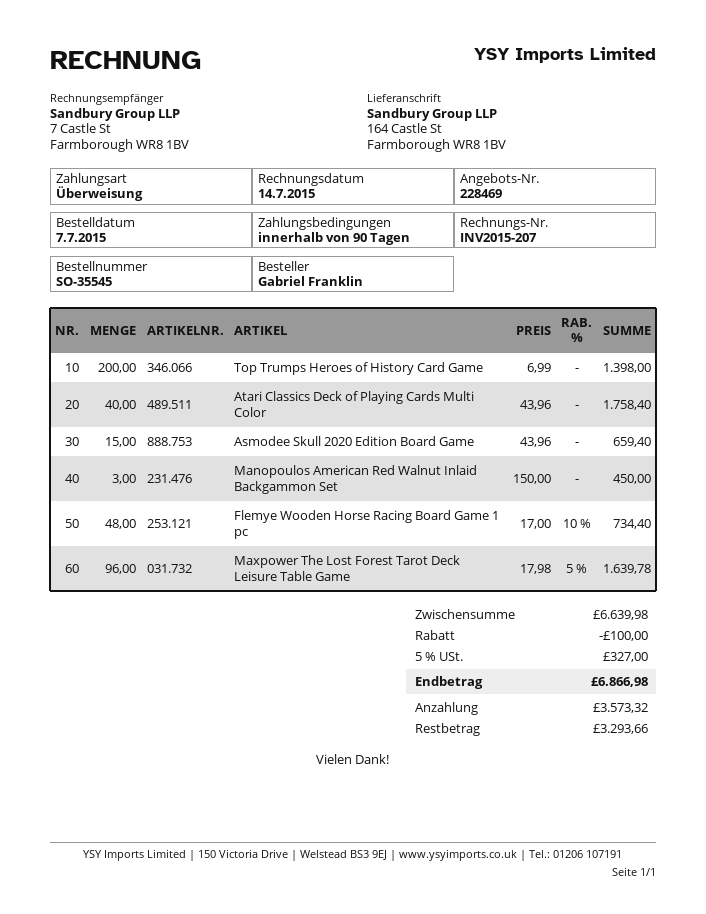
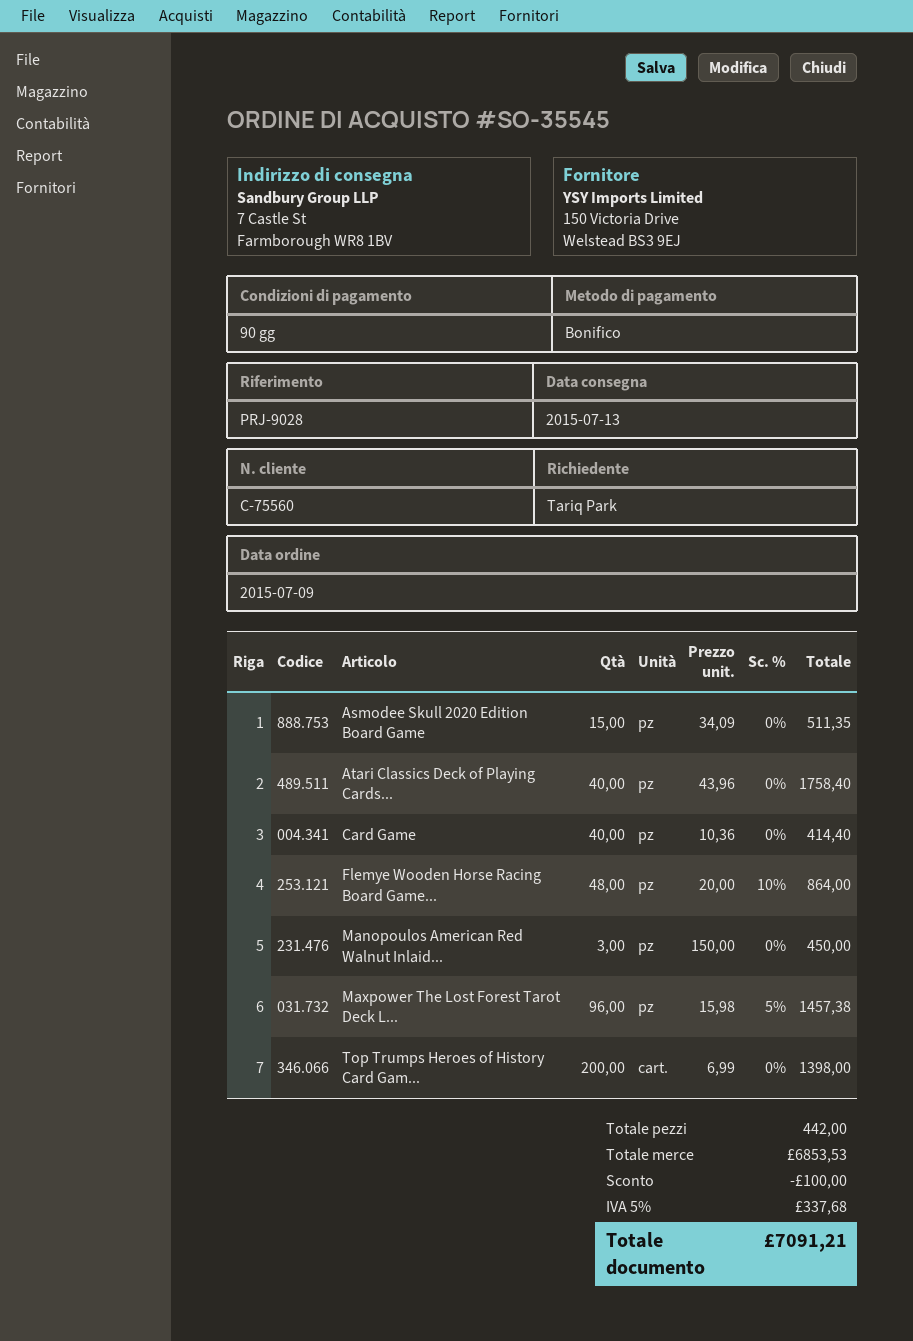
order date: 2015-07-07 -> 2015-07-09
ordered by: Gabriel Franklin -> Tariq Park
ship to: 164 Castle St, Farmborough WR8 1BV -> 7 Castle St, Farmborough WR8 1BV
Asmodee Skull 2020 Edition Board Game: 15 x 43.96 = 659.40 -> 15 x 34.09 = 511.35
Flemye Wooden Horse Racing Board Game 1 pc: 48 x 17.00 - 10% = 734.40 -> 48 x 20.00 - 10% = 864.00
Maxpower The Lost Forest Tarot Deck Leisure Table Game: 96 x 17.98 - 5% = 1639.78 -> 96 x 15.98 - 5% = 1457.38
Card Game: none -> 40 x 10.36 = 414.40
subtotal: 6639.98 -> 6853.53
tax: 5% = 327.00 -> 5% = 337.68
total: 6866.98 -> 7091.21

